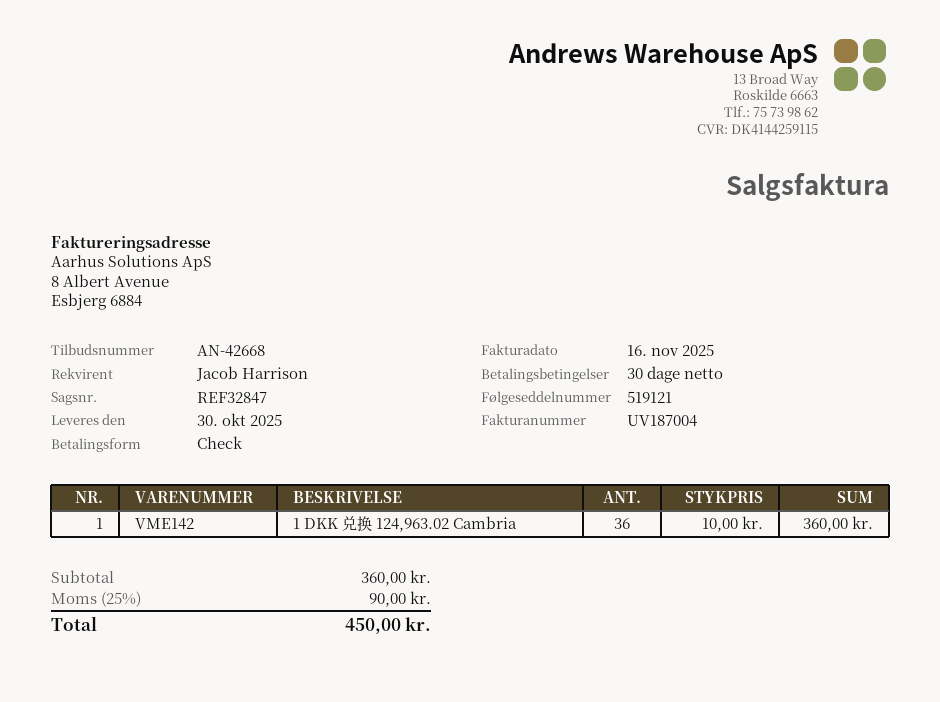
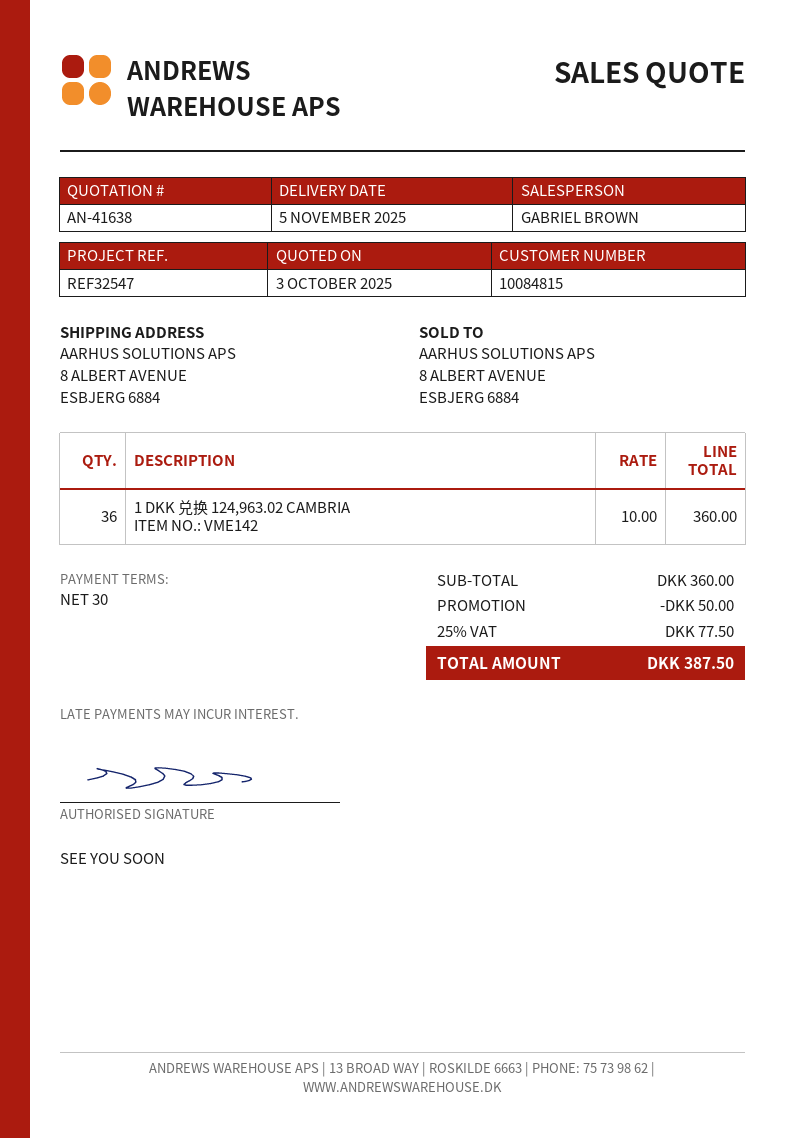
quote number: AN-42668 -> AN-41638
delivery date: 2025-10-30 -> 2025-11-05
reference: REF32847 -> REF32547
discount: none -> 50.00
tax: 25% = 90.00 -> 25% = 77.50
total: 450.00 -> 387.50

